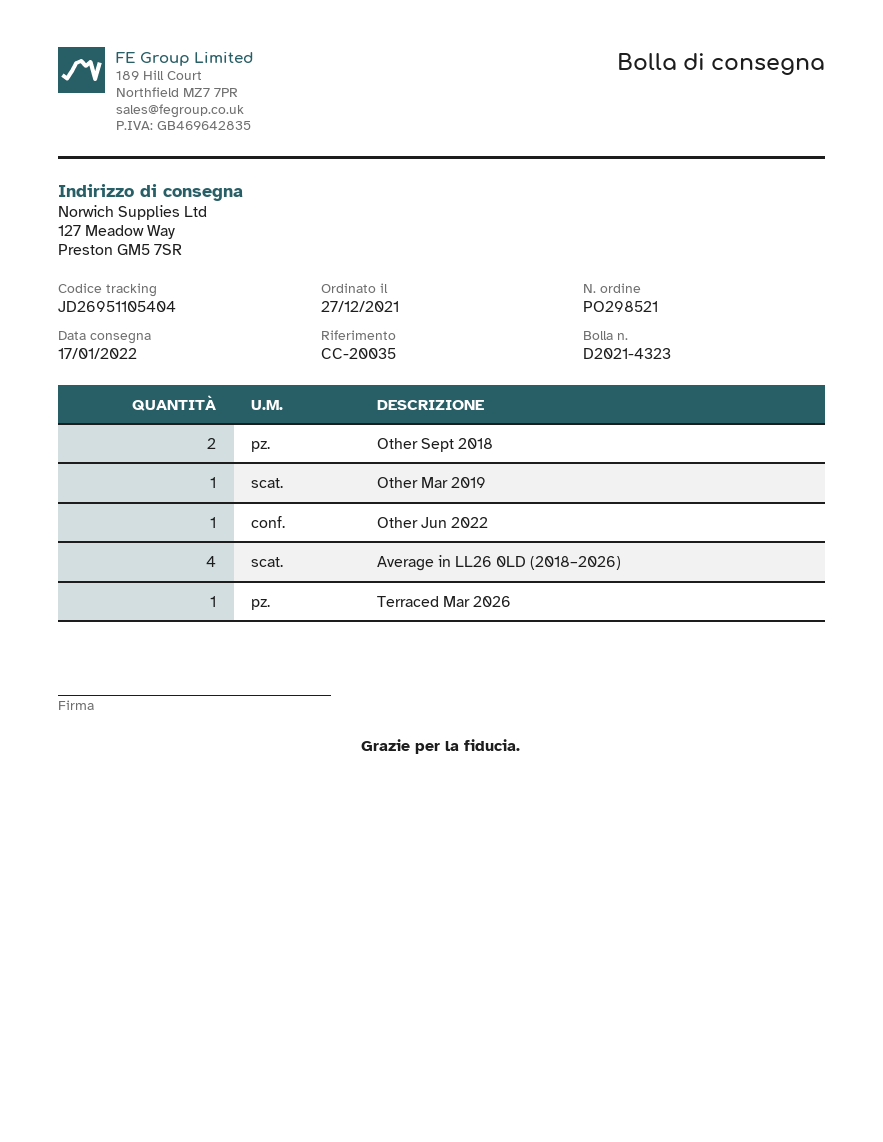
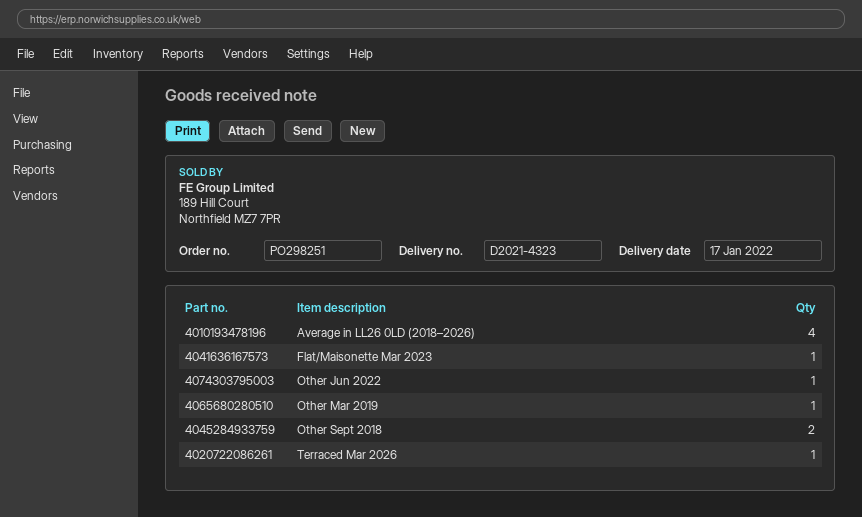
order number: PO298521 -> PO298251
Flat/Maisonette Mar 2023: none -> 1

